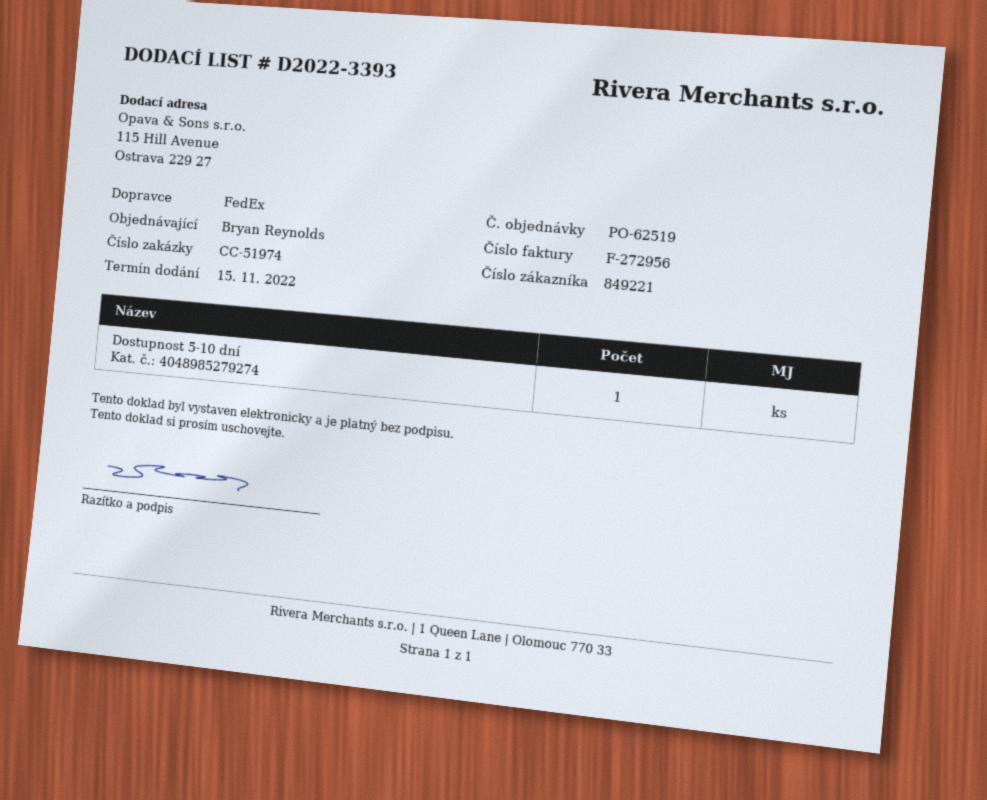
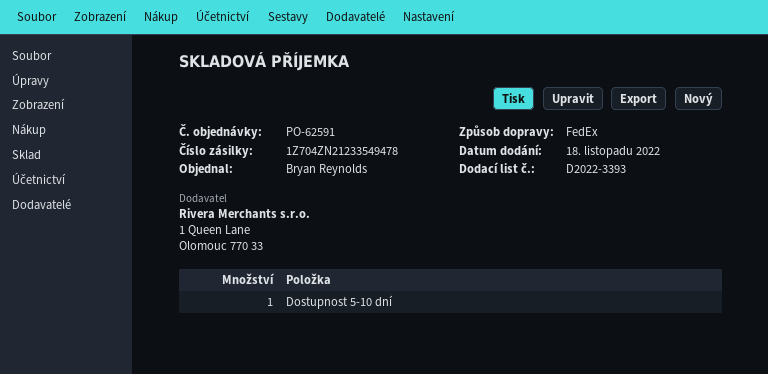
order number: PO-62519 -> PO-62591
delivery date: 2022-11-15 -> 2022-11-18

